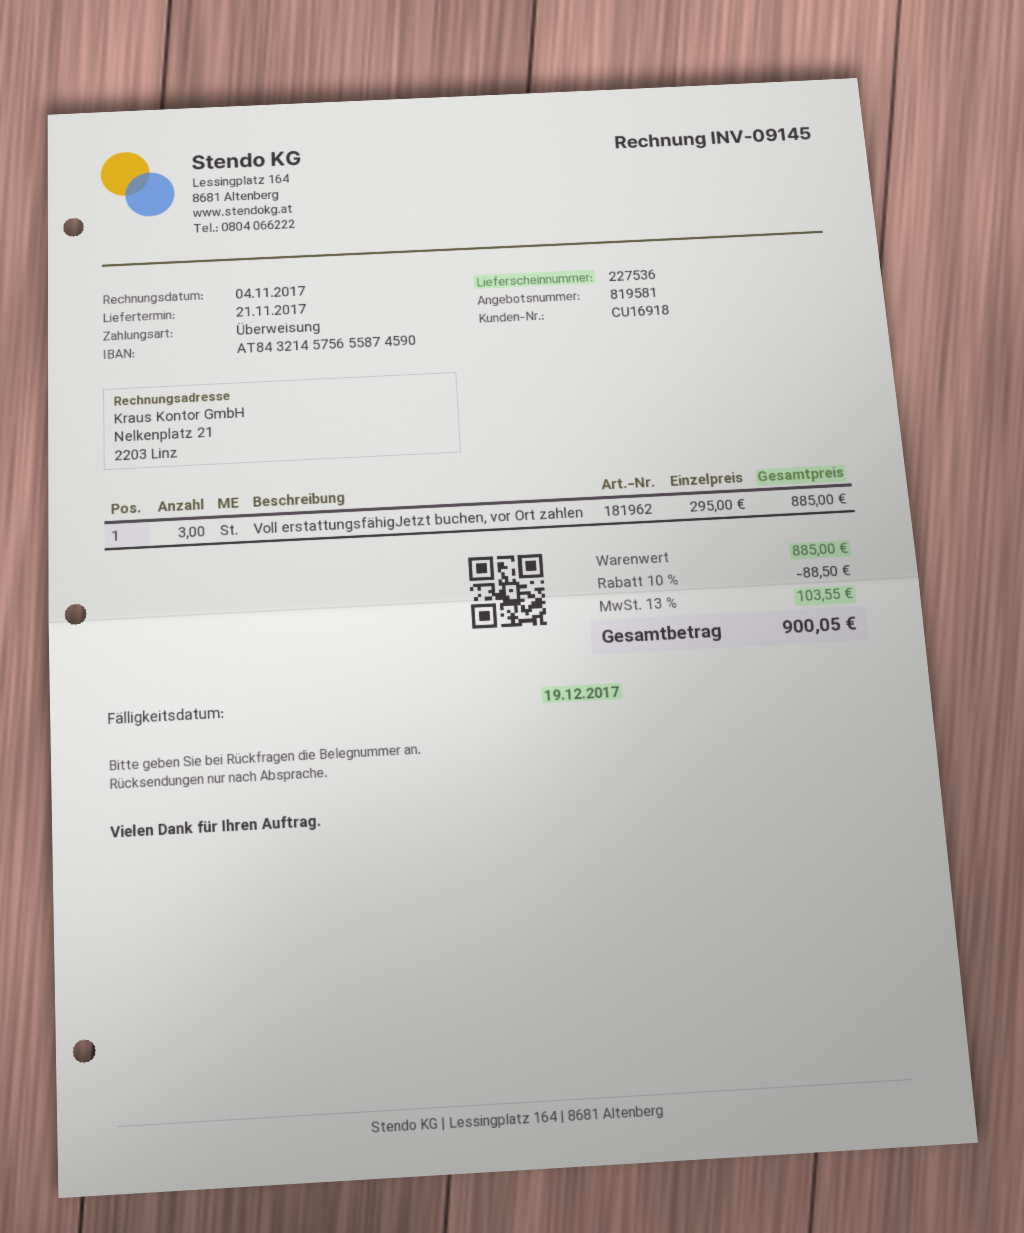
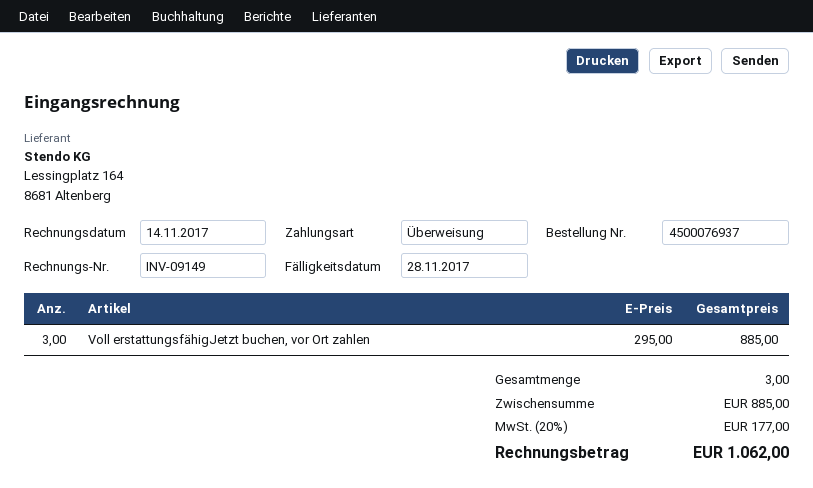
invoice number: INV-09145 -> INV-09149
invoice date: 2017-11-04 -> 2017-11-14
due date: 2017-12-19 -> 2017-11-28
discount: 10% = 88.50 -> none
tax: 13% = 103.55 -> 20% = 177.00
total: 900.05 -> 1062.00

